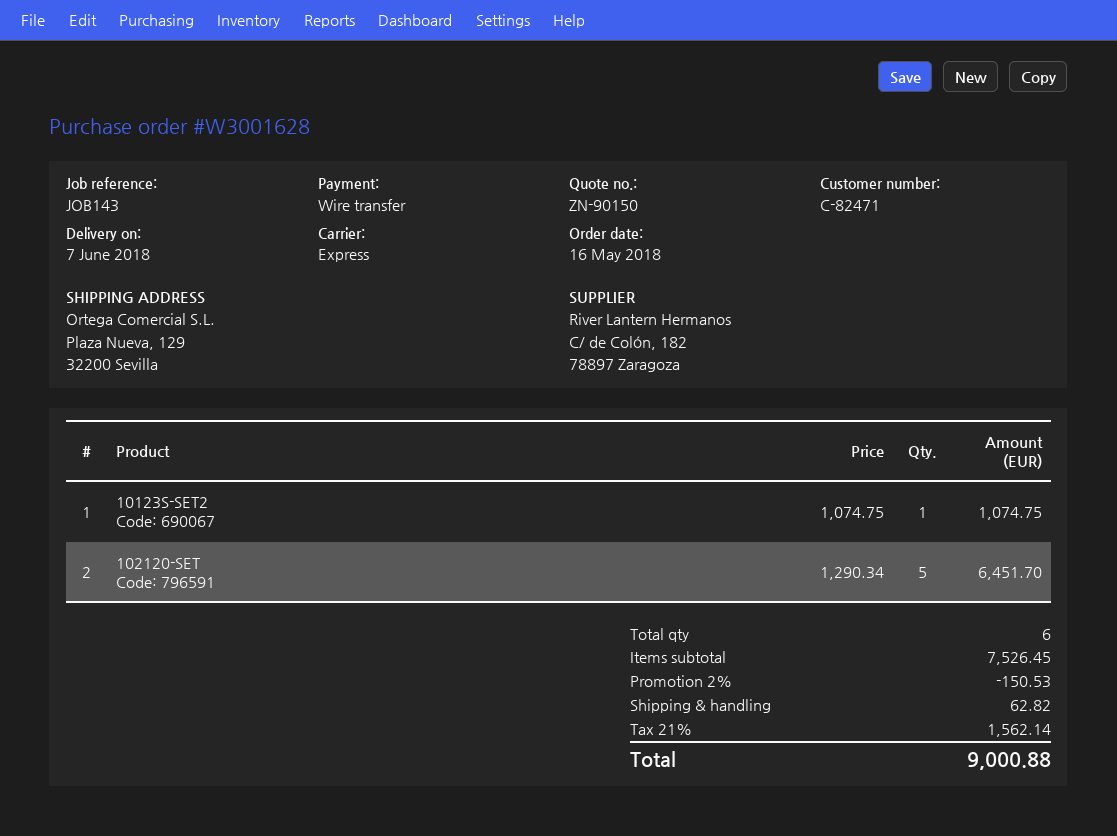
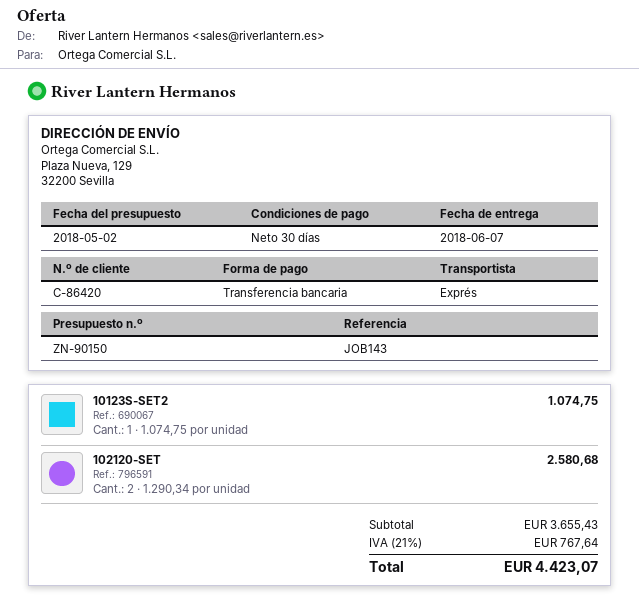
customer number: C-82471 -> C-86420
102120-SET: 5 x 1290.34 = 6451.70 -> 2 x 1290.34 = 2580.68
subtotal: 7526.45 -> 3655.43
discount: 2% = 150.53 -> none
shipping: 62.82 -> none
tax: 21% = 1562.14 -> 21% = 767.64
total: 9000.88 -> 4423.07

